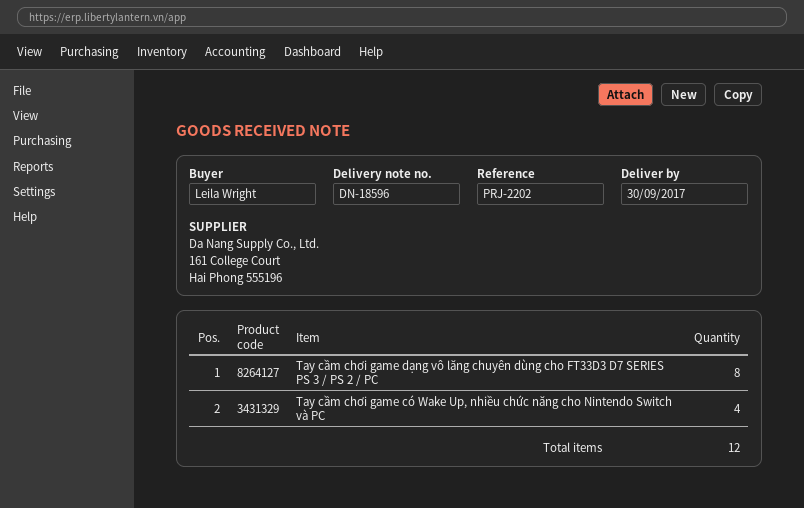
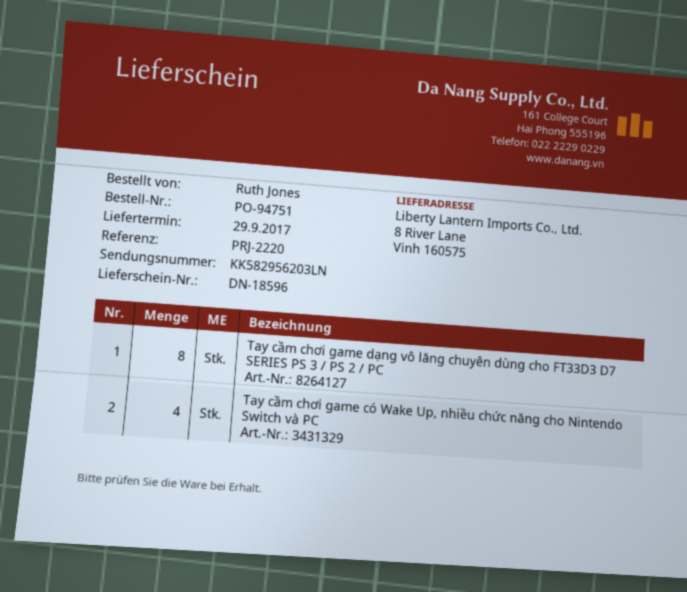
delivery date: 2017-09-30 -> 2017-09-29
reference: PRJ-2202 -> PRJ-2220
ordered by: Leila Wright -> Ruth Jones

